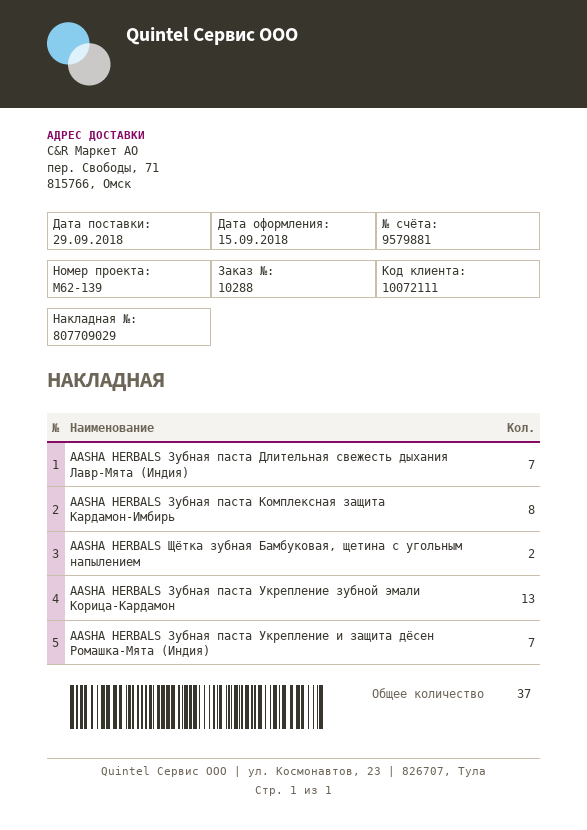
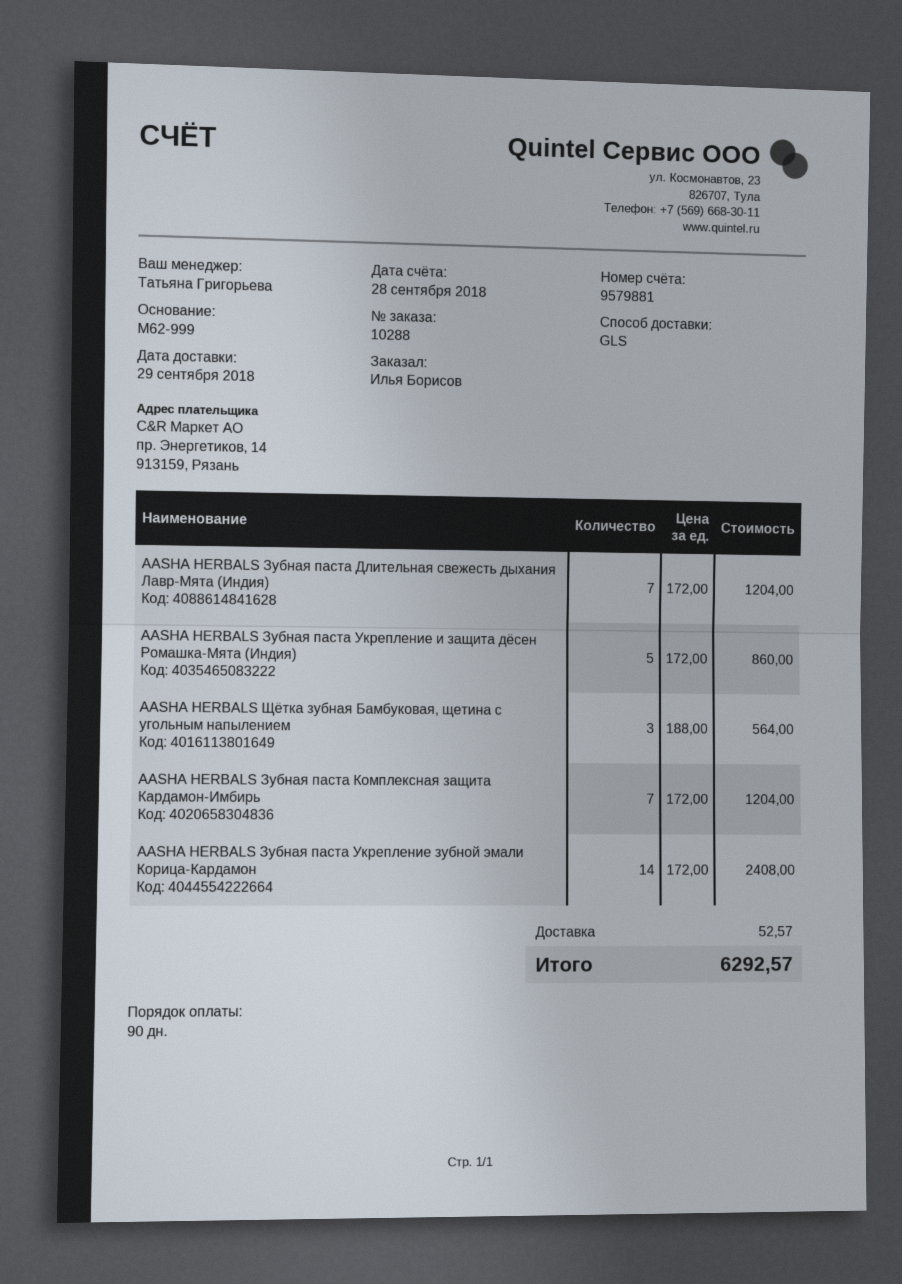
reference: M62-139 -> M62-999
AASHA HERBALS Зубная паста Комплексная защита Кардамон-Имбирь: 8 -> 7
AASHA HERBALS Щётка зубная Бамбуковая, щетина с угольным напылением: 2 -> 3
AASHA HERBALS Зубная паста Укрепление зубной эмали Корица-Кардамон: 13 -> 14
AASHA HERBALS Зубная паста Укрепление и защита дёсен Ромашка-Мята (Индия): 7 -> 5

